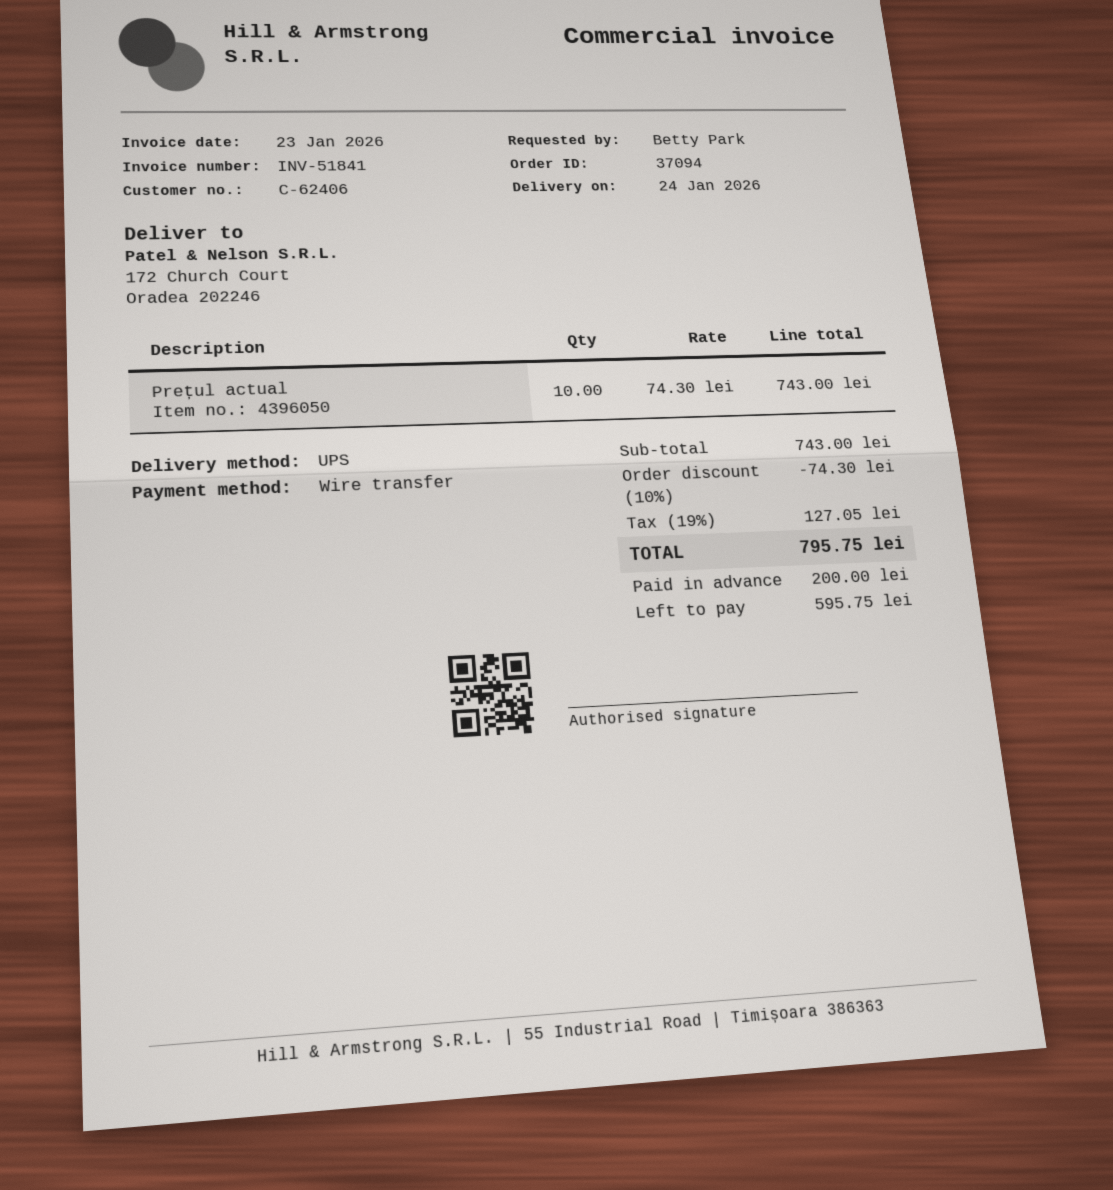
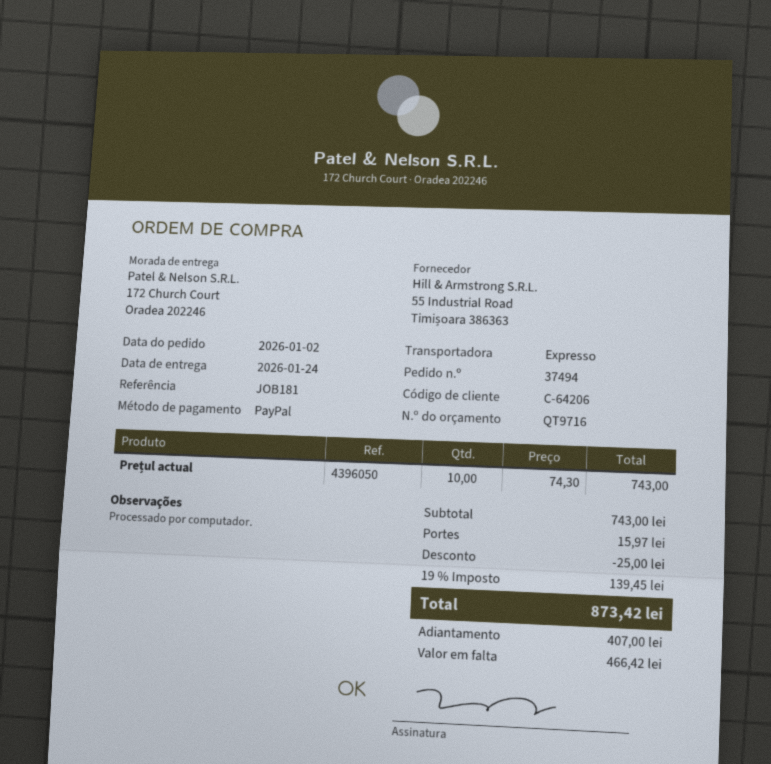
order number: 37094 -> 37494
customer number: C-62406 -> C-64206
payment method: bank transfer -> PayPal
shipping method: UPS -> express
discount: 74.30 -> 25.00
shipping: none -> 15.97
tax: 19% = 127.05 -> 19% = 139.45
total: 795.75 -> 873.42
deposit: 200.00 -> 407.00
balance: 595.75 -> 466.42

